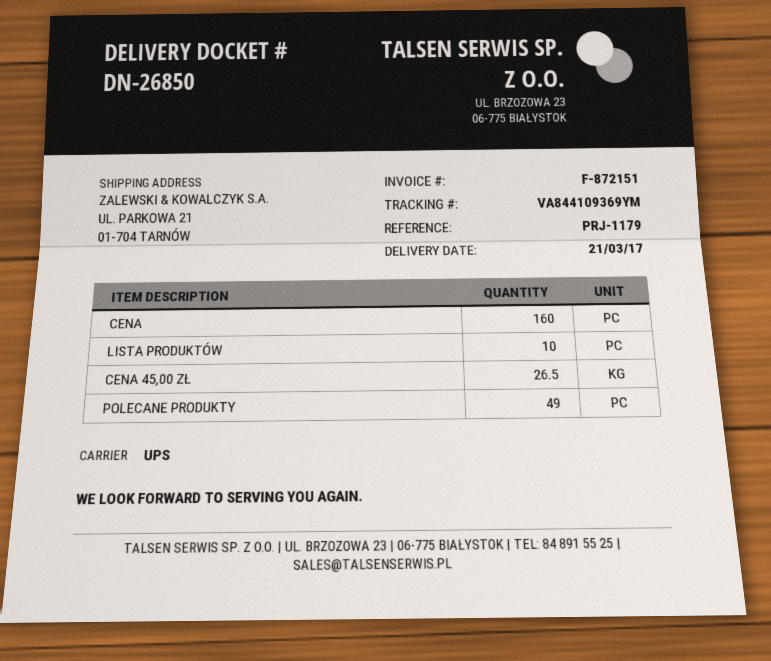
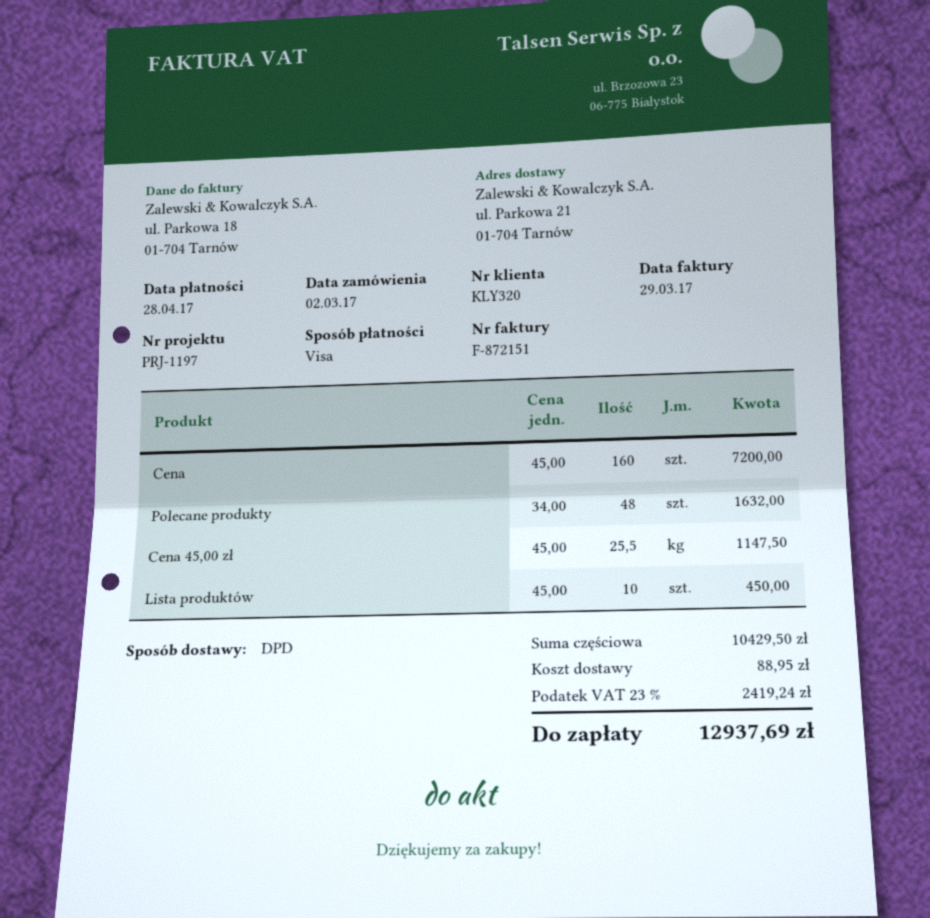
reference: PRJ-1179 -> PRJ-1197
shipping method: UPS -> DPD
CENA 45,00 ZŁ: 26.5 -> 25.5
POLECANE PRODUKTY: 49 -> 48

